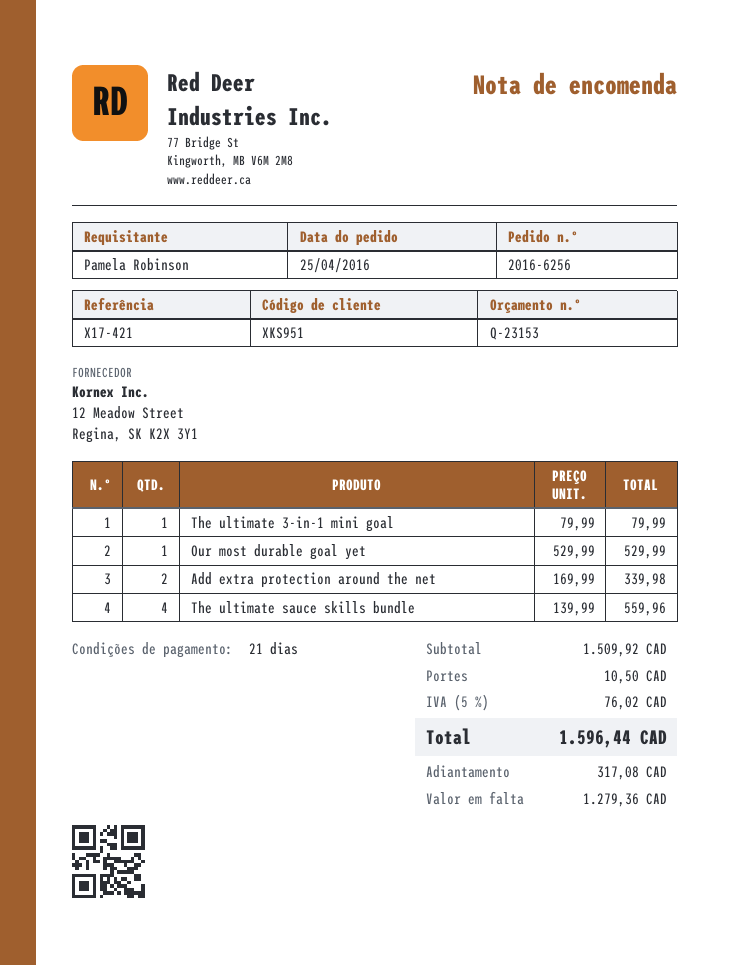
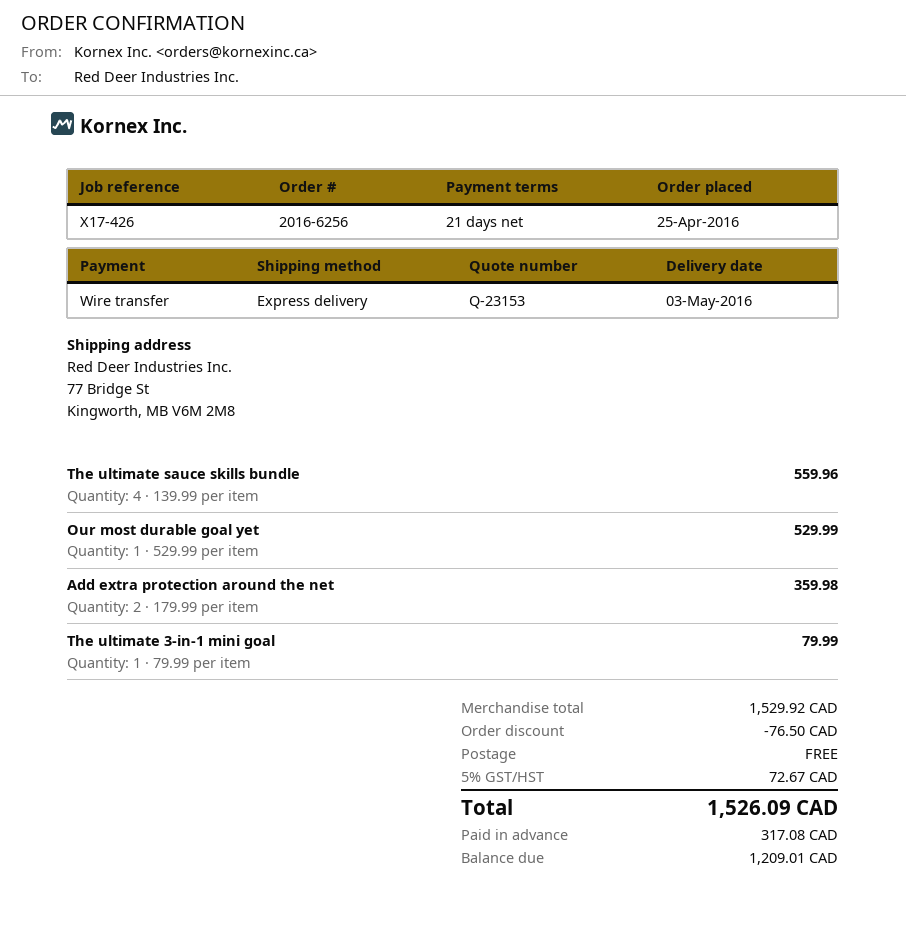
reference: X17-421 -> X17-426
Add extra protection around the net: 2 x 169.99 = 339.98 -> 2 x 179.99 = 359.98
subtotal: 1509.92 -> 1529.92
discount: none -> 76.50
shipping: 10.50 -> 0.00
tax: 5% = 76.02 -> 5% = 72.67
total: 1596.44 -> 1526.09
balance: 1279.36 -> 1209.01

